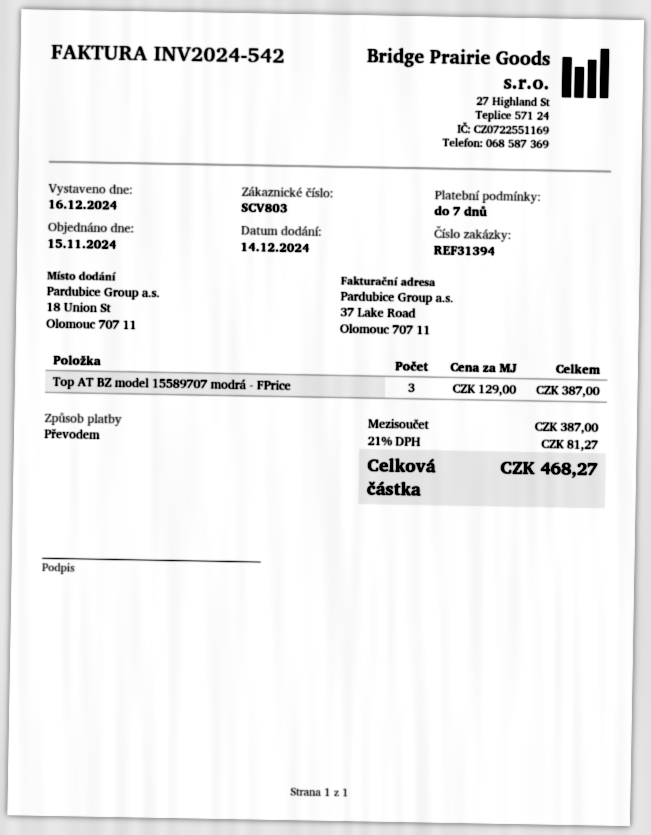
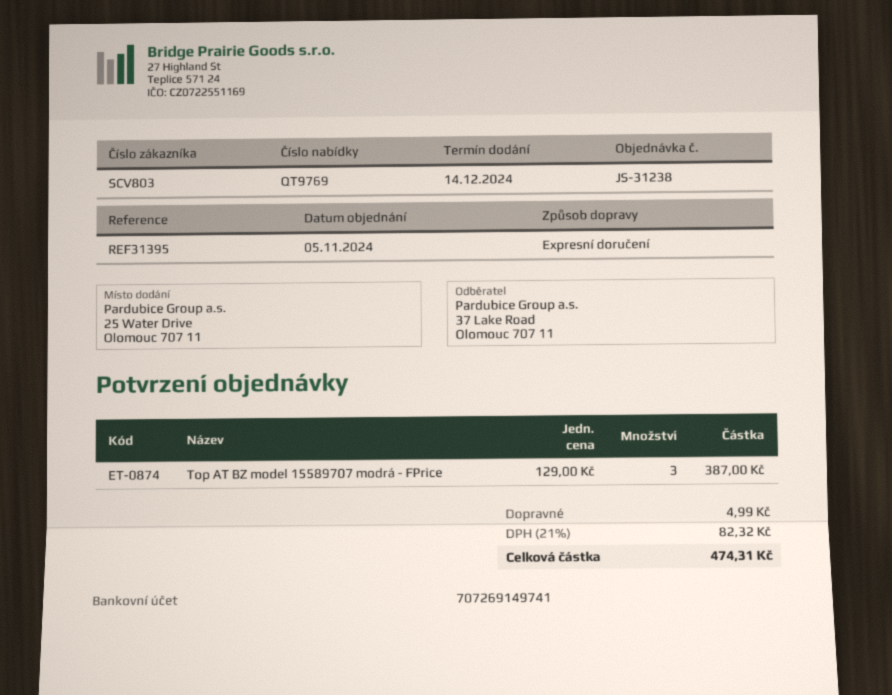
order date: 2024-11-15 -> 2024-11-05
reference: REF31394 -> REF31395
ship to: 18 Union St, Olomouc 707 11 -> 25 Water Drive, Olomouc 707 11
shipping: none -> 4.99
tax: 21% = 81.27 -> 21% = 82.32
total: 468.27 -> 474.31

